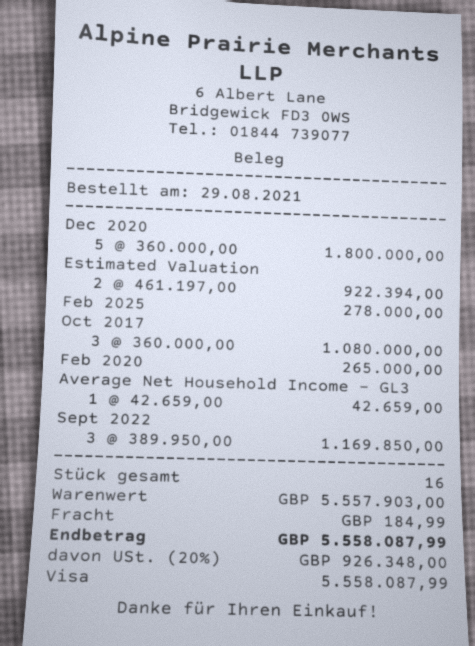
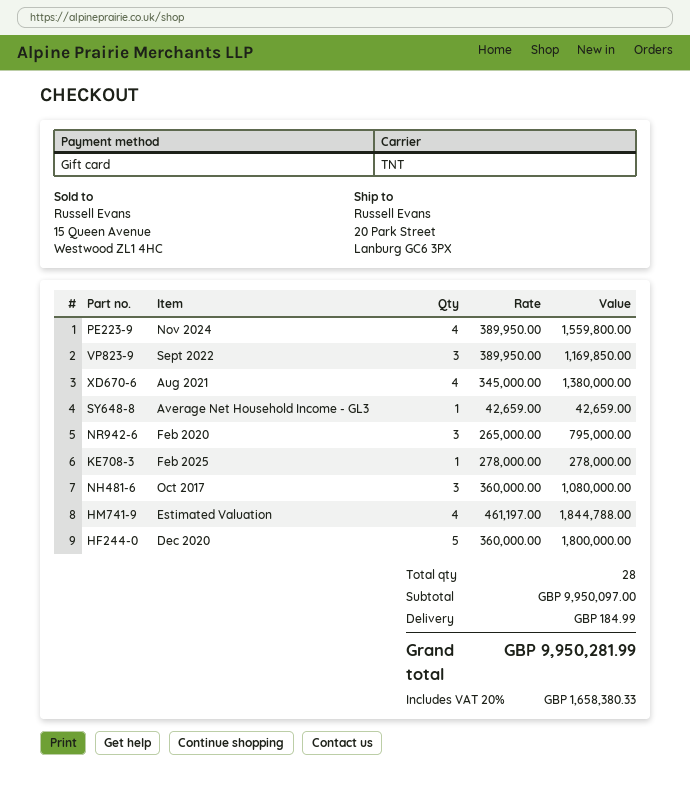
payment method: Visa -> gift card
Estimated Valuation: 2 x 461197.00 = 922394.00 -> 4 x 461197.00 = 1844788.00
Feb 2020: 1 x 265000.00 = 265000.00 -> 3 x 265000.00 = 795000.00
Nov 2024: none -> 4 x 389950.00 = 1559800.00
Aug 2021: none -> 4 x 345000.00 = 1380000.00
total quantity: 16 -> 28
subtotal: 5557903.00 -> 9950097.00
tax: 20% = 926348.00 -> 20% = 1658380.33
total: 5558087.99 -> 9950281.99

